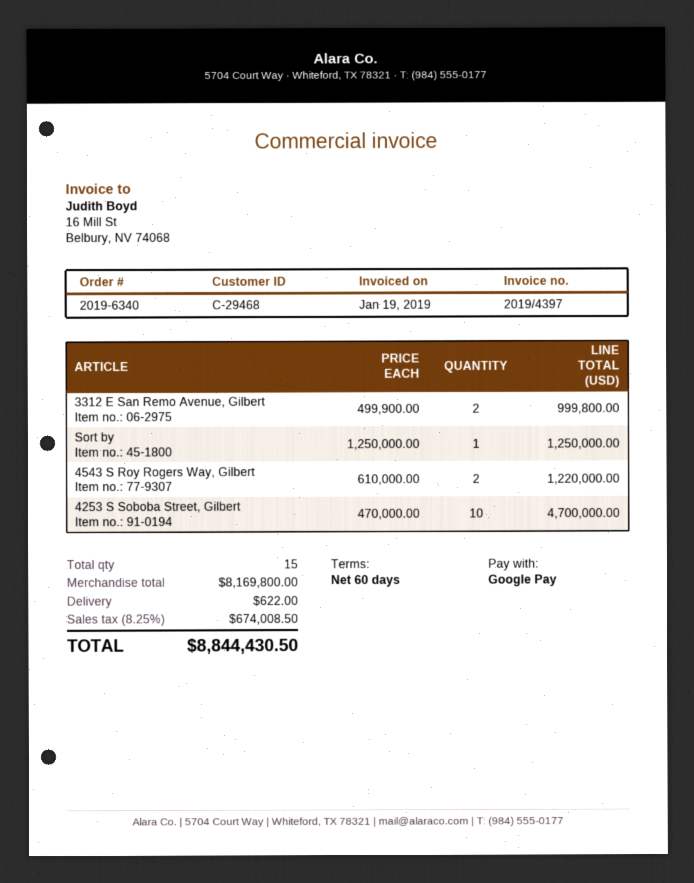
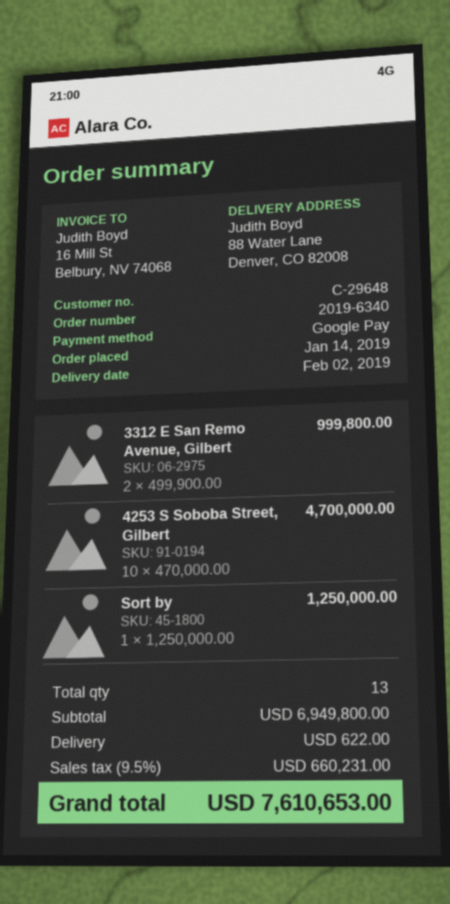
customer number: C-29468 -> C-29648
4543 S Roy Rogers Way, Gilbert: 2 x 610000.00 = 1220000.00 -> none
total quantity: 15 -> 13
subtotal: 8169800.00 -> 6949800.00
tax: 8.25% = 674008.50 -> 9.5% = 660231.00
total: 8844430.50 -> 7610653.00

